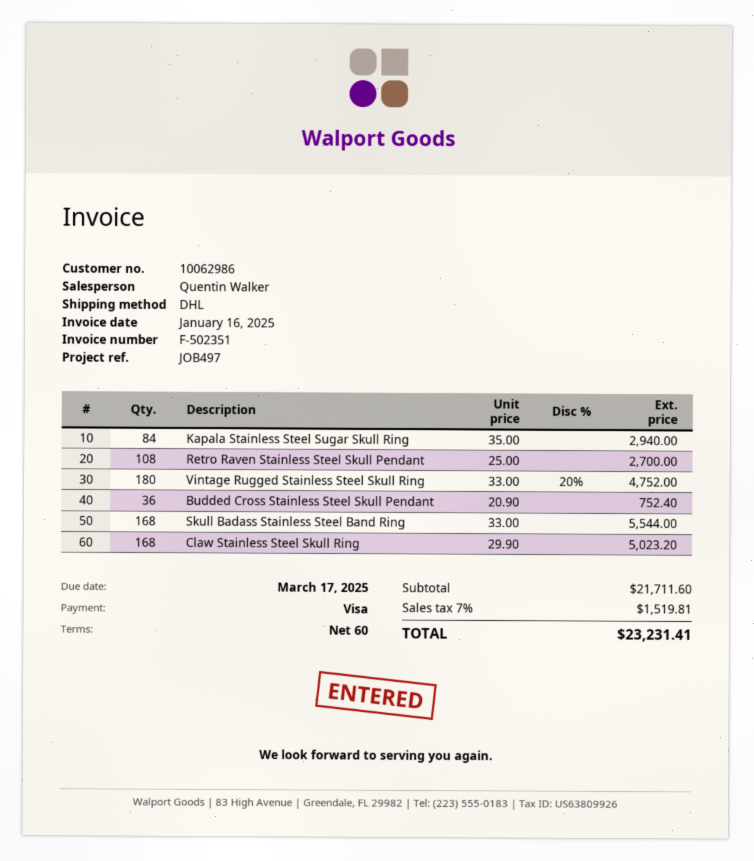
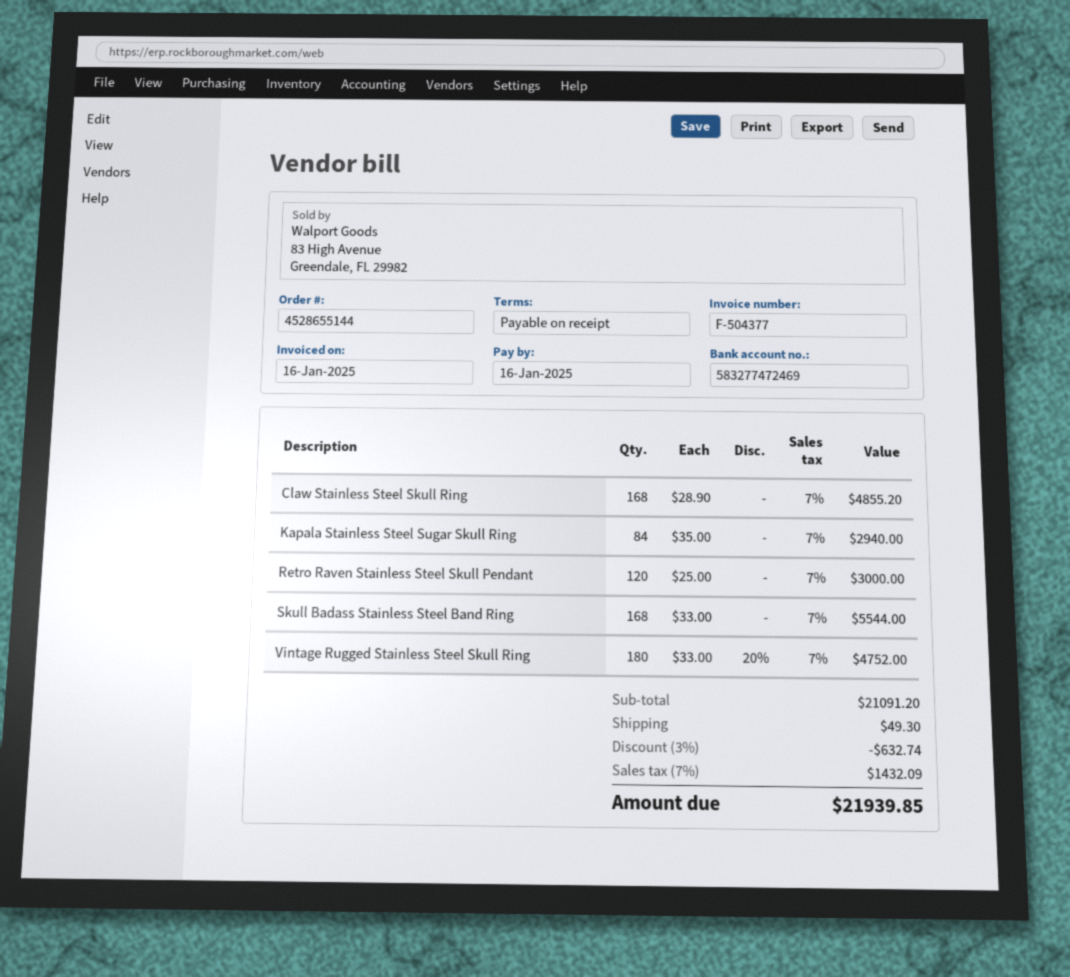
invoice number: F-502351 -> F-504377
payment terms: 60 days -> on receipt
due date: 2025-03-17 -> 2025-01-16
Retro Raven Stainless Steel Skull Pendant: 108 x 25.00 = 2700.00 -> 120 x 25.00 = 3000.00
Budded Cross Stainless Steel Skull Pendant: 36 x 20.90 = 752.40 -> none
Claw Stainless Steel Skull Ring: 168 x 29.90 = 5023.20 -> 168 x 28.90 = 4855.20
subtotal: 21711.60 -> 21091.20
discount: none -> 3% = 632.74
shipping: none -> 49.30
tax: 7% = 1519.81 -> 7% = 1432.09
total: 23231.41 -> 21939.85

